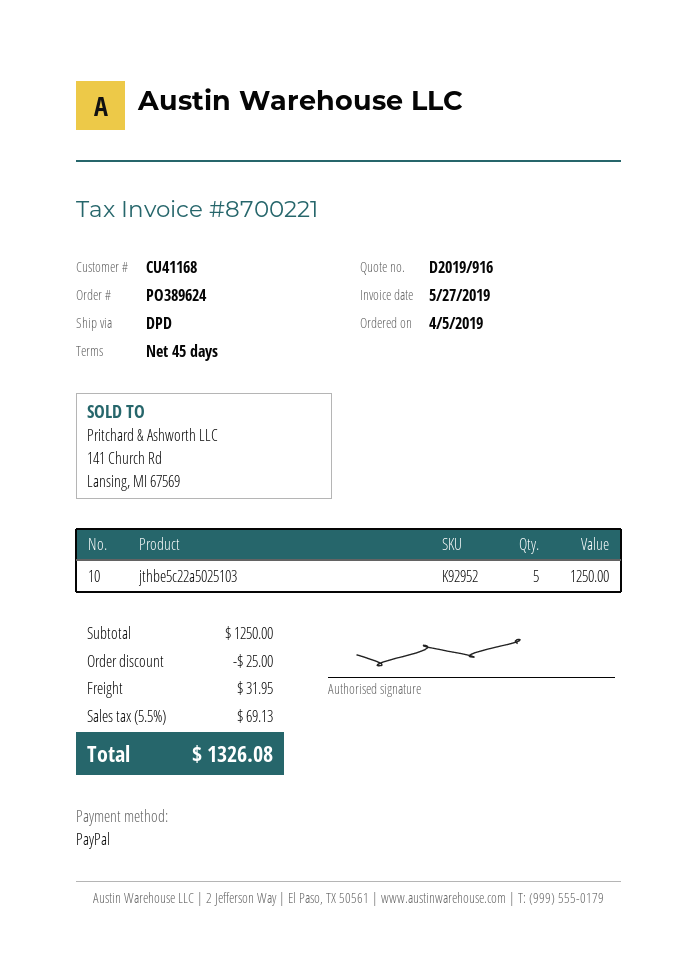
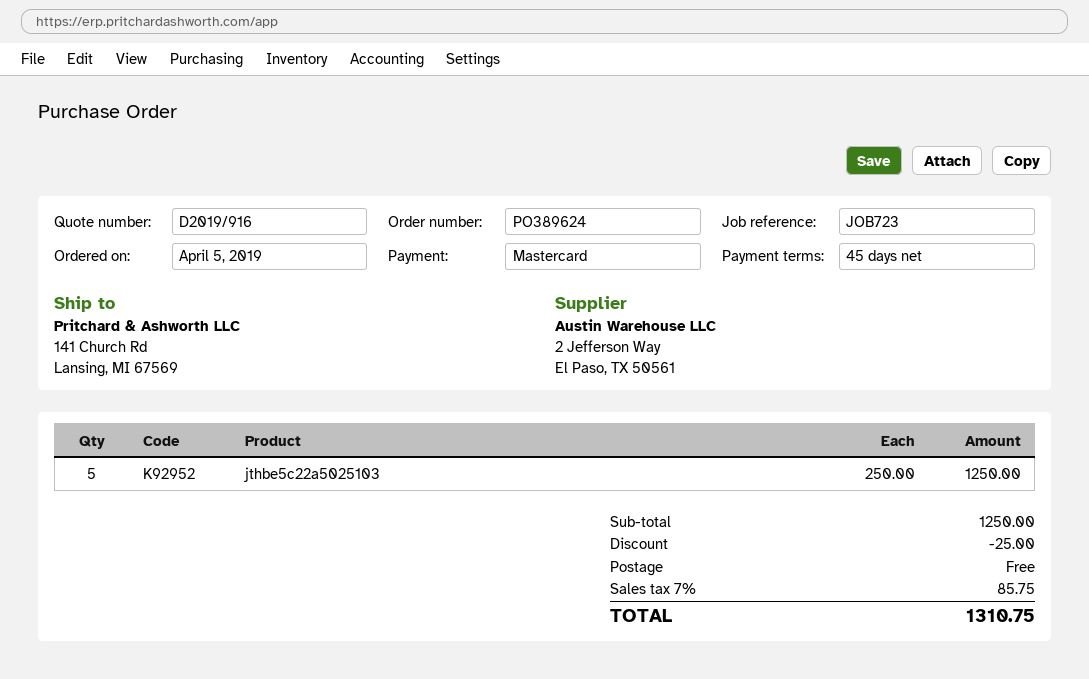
payment method: PayPal -> Mastercard
shipping: 31.95 -> 0.00
tax: 5.5% = 69.13 -> 7% = 85.75
total: 1326.08 -> 1310.75

